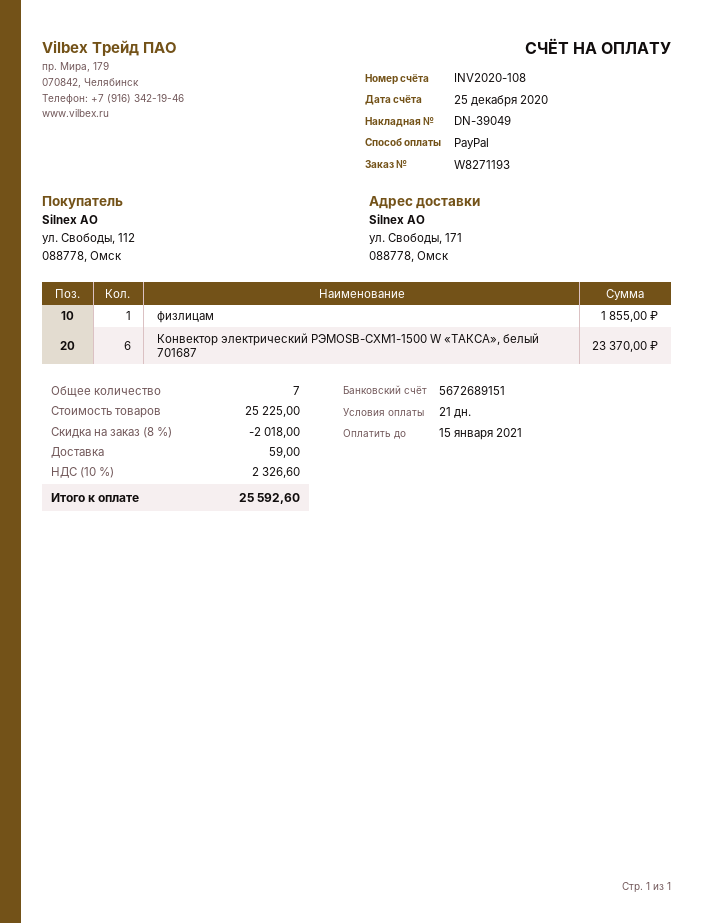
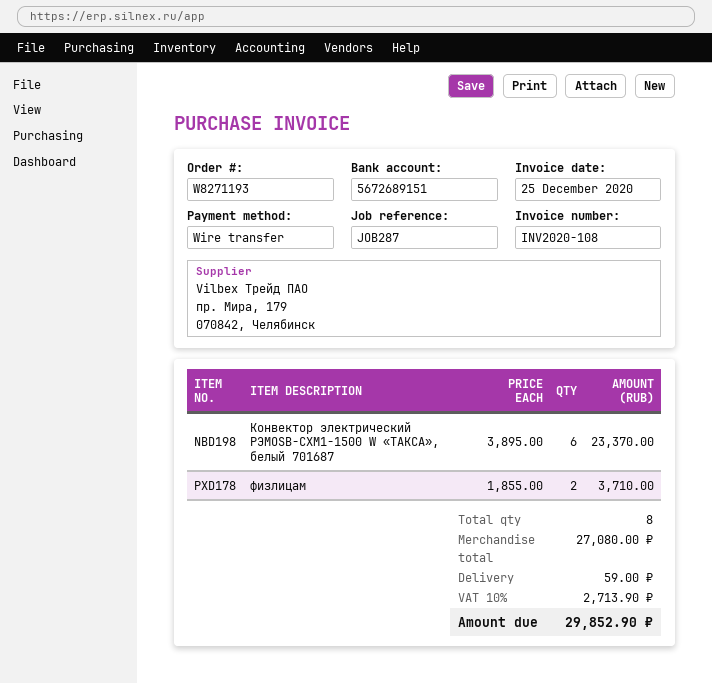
payment method: PayPal -> bank transfer
физлицам: 1 for 1855.00 -> 2 for 3710.00
total quantity: 7 -> 8
subtotal: 25225.00 -> 27080.00
discount: 8% = 2018.00 -> none
tax: 10% = 2326.60 -> 10% = 2713.90
total: 25592.60 -> 29852.90

